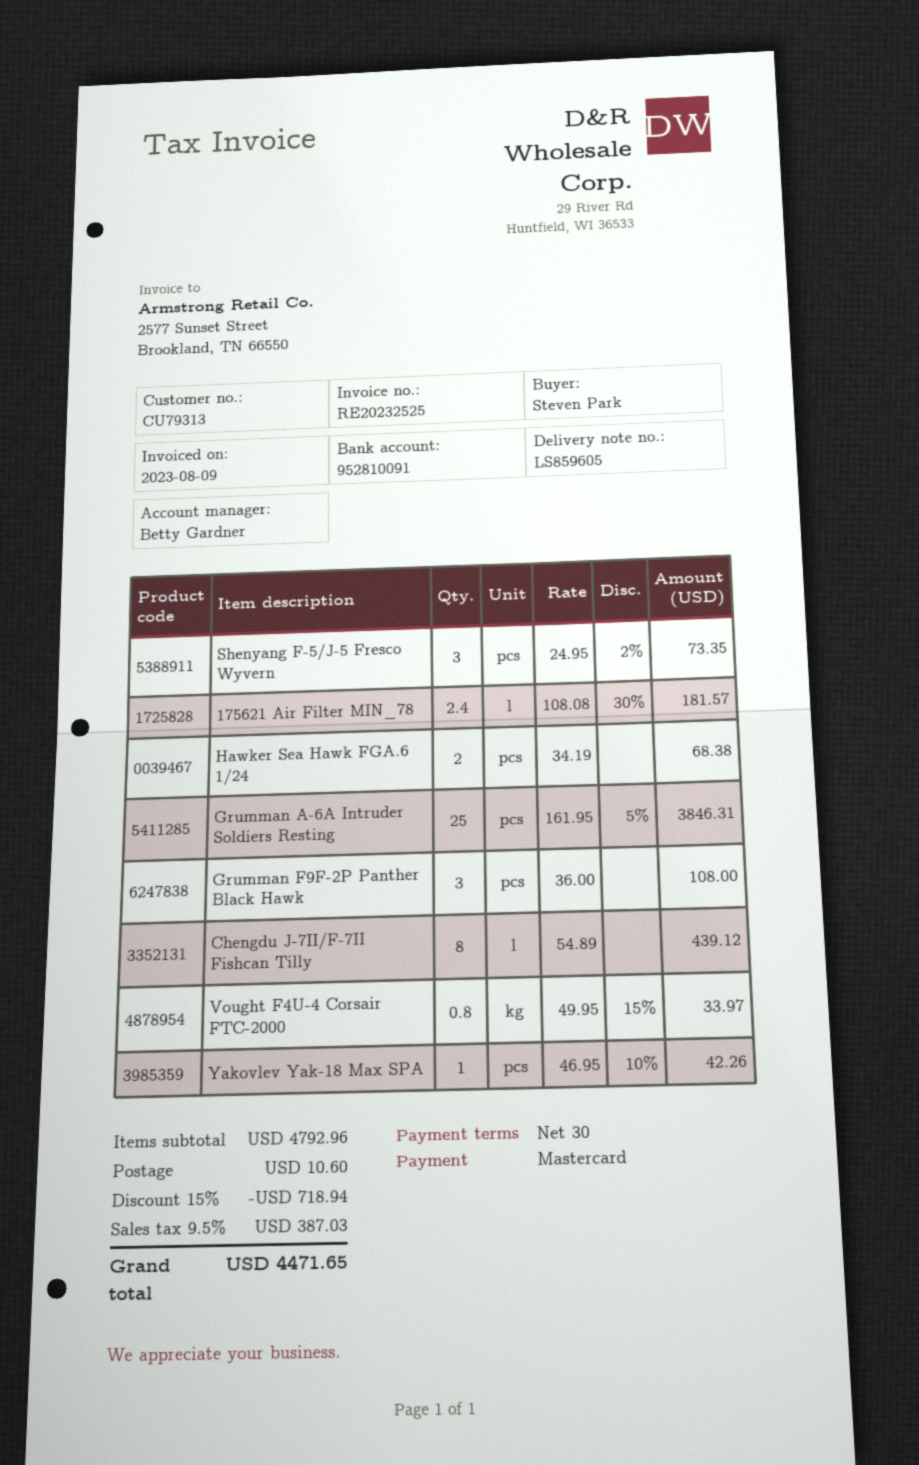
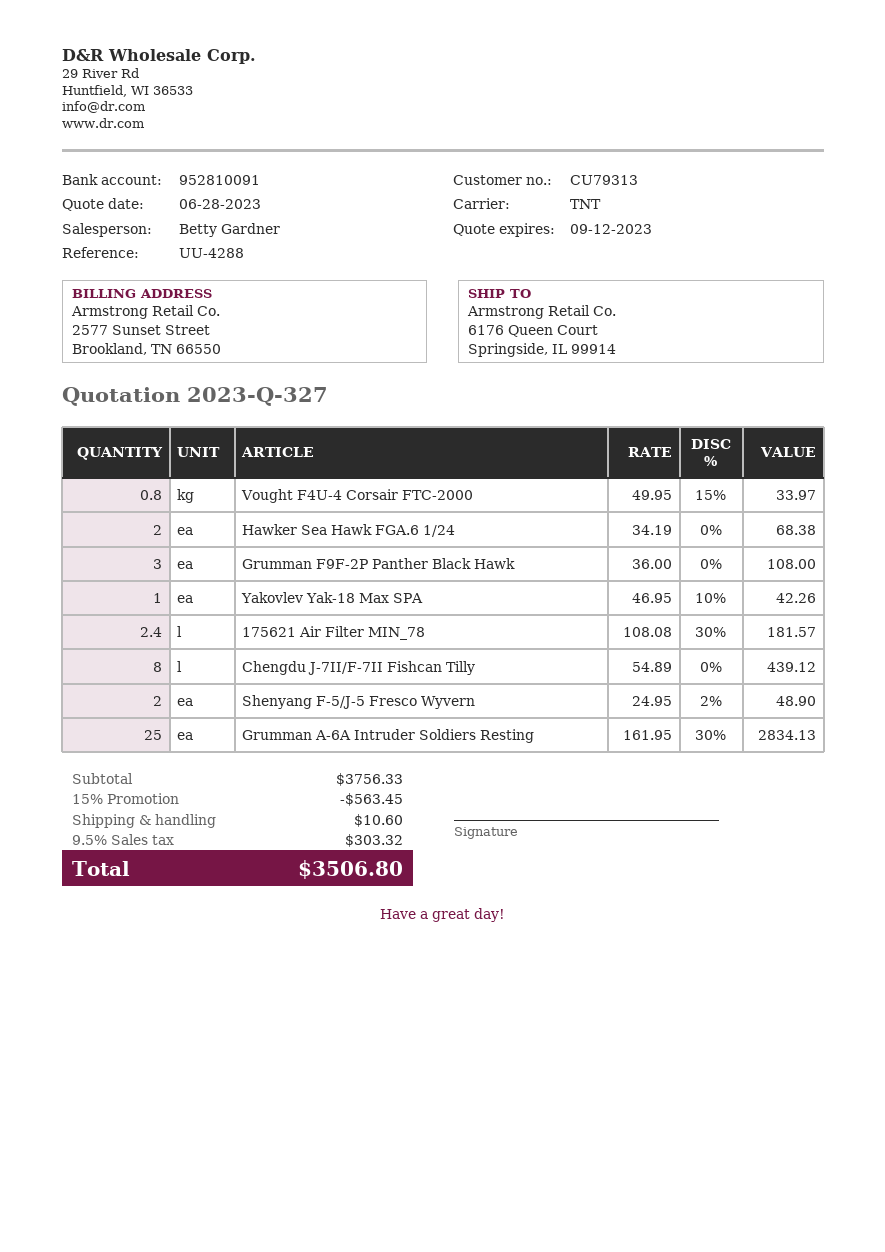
Shenyang F-5/J-5 Fresco Wyvern: 3 x 24.95 - 2% = 73.35 -> 2 x 24.95 - 2% = 48.90
Grumman A-6A Intruder Soldiers Resting: 25 x 161.95 - 5% = 3846.31 -> 25 x 161.95 - 30% = 2834.13
subtotal: 4792.96 -> 3756.33
discount: 15% = 718.94 -> 15% = 563.45
tax: 9.5% = 387.03 -> 9.5% = 303.32
total: 4471.65 -> 3506.80

